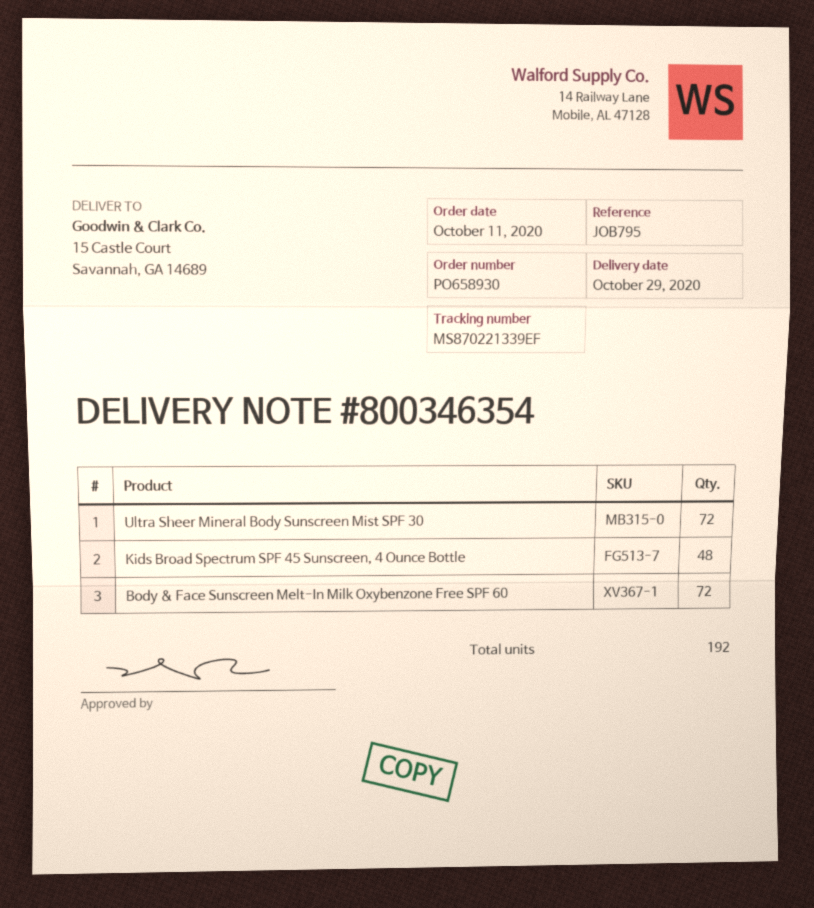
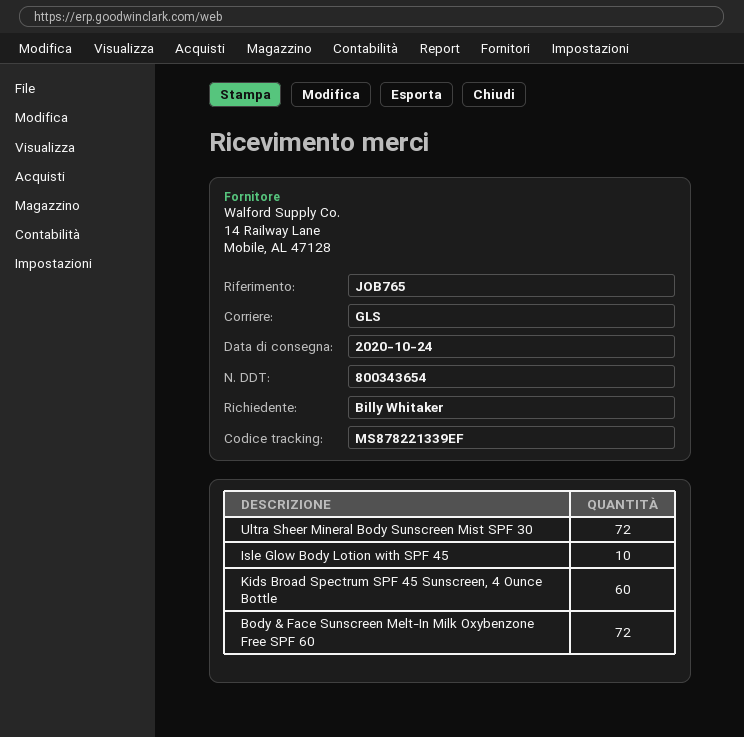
delivery note number: 800346354 -> 800343654
delivery date: 2020-10-29 -> 2020-10-24
reference: JOB795 -> JOB765
tracking number: MS870221339EF -> MS878221339EF
Kids Broad Spectrum SPF 45 Sunscreen, 4 Ounce Bottle: 48 -> 60
Isle Glow Body Lotion with SPF 45: none -> 10

